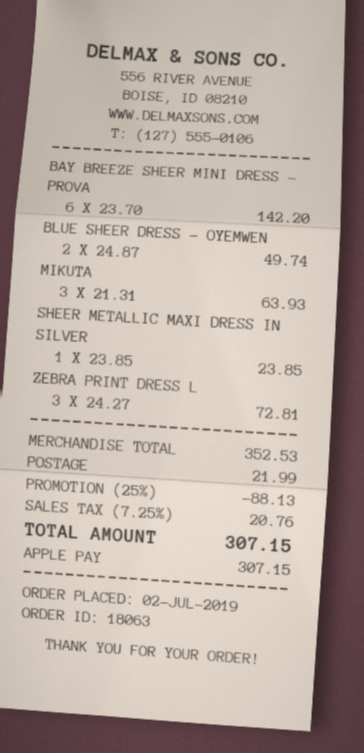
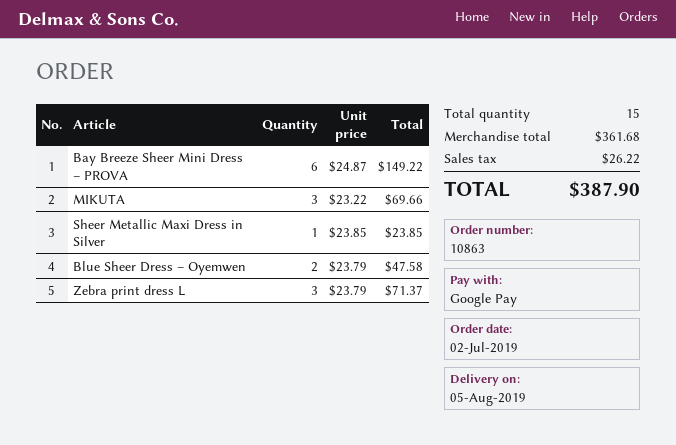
order number: 18063 -> 10863
payment method: Apple Pay -> Google Pay
BAY BREEZE SHEER MINI DRESS – PROVA: 6 x 23.70 = 142.20 -> 6 x 24.87 = 149.22
BLUE SHEER DRESS – OYEMWEN: 2 x 24.87 = 49.74 -> 2 x 23.79 = 47.58
MIKUTA: 3 x 21.31 = 63.93 -> 3 x 23.22 = 69.66
ZEBRA PRINT DRESS L: 3 x 24.27 = 72.81 -> 3 x 23.79 = 71.37
subtotal: 352.53 -> 361.68
discount: 25% = 88.13 -> none
shipping: 21.99 -> none
tax: 20.76 -> 26.22
total: 307.15 -> 387.90

